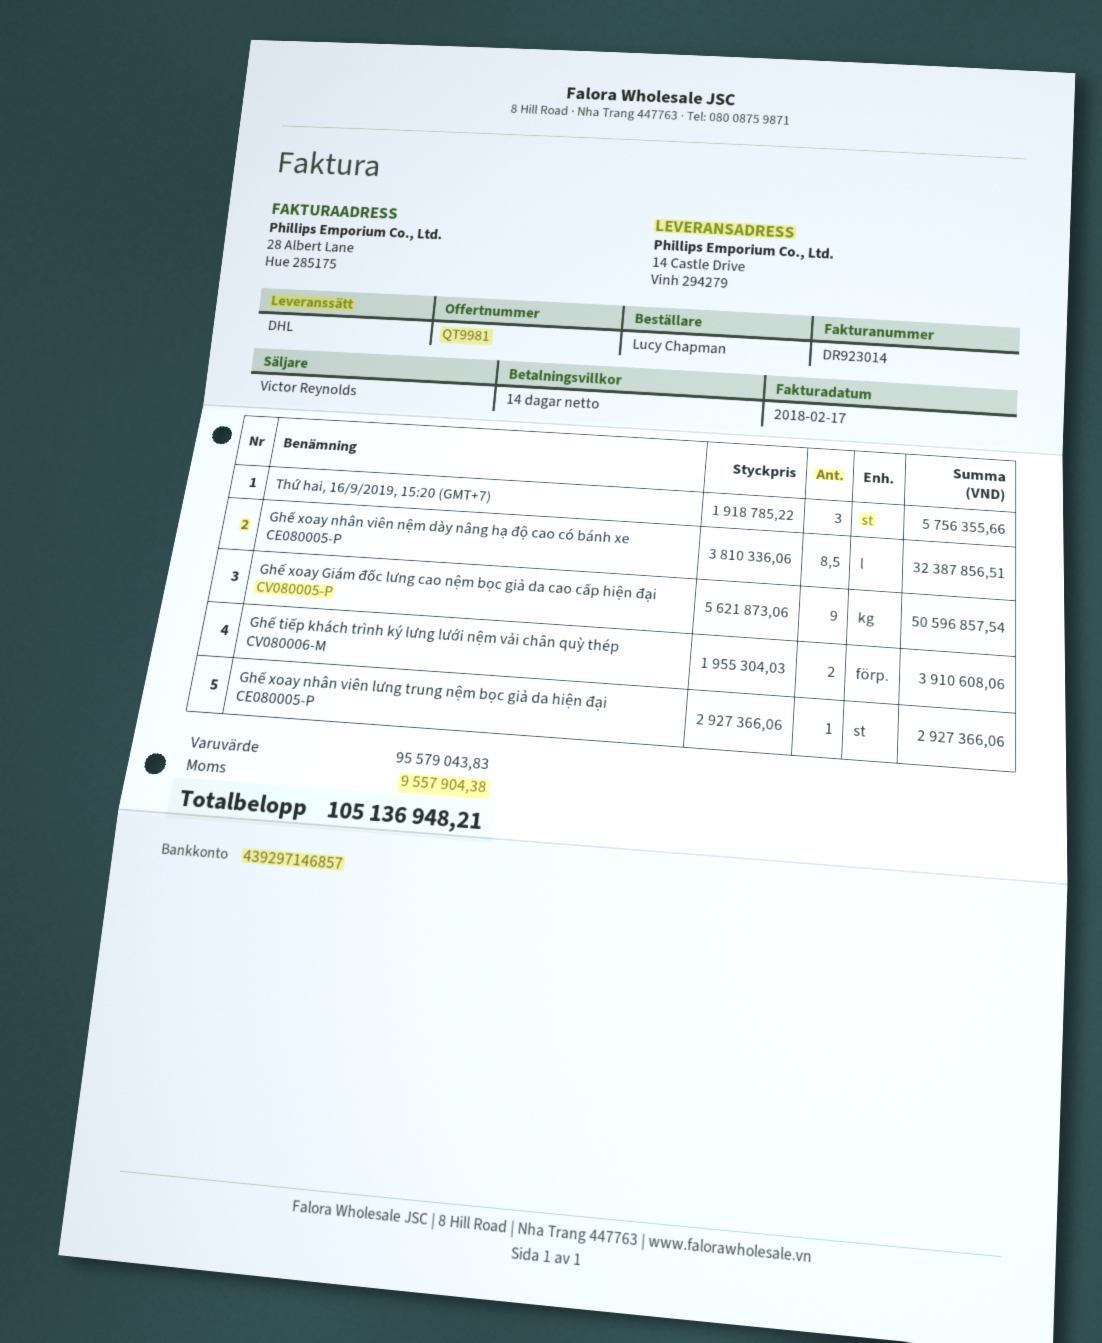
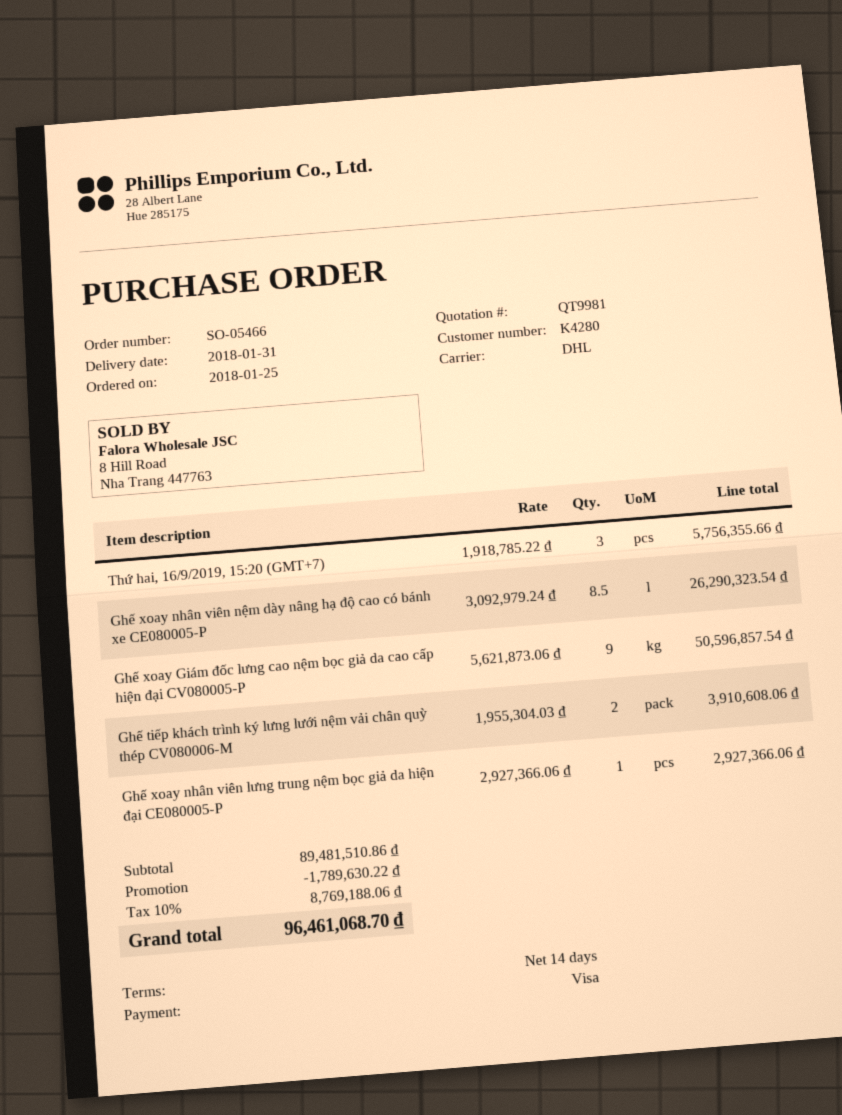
Ghế xoay nhân viên nệm dày nâng hạ độ cao có bánh xe CE080005-P: 8.5 x 3810336.06 = 32387856.51 -> 8.5 x 3092979.24 = 26290323.54
subtotal: 95579043.83 -> 89481510.86
discount: none -> 1789630.22
tax: 9557904.38 -> 8769188.06
total: 105136948.21 -> 96461068.70

